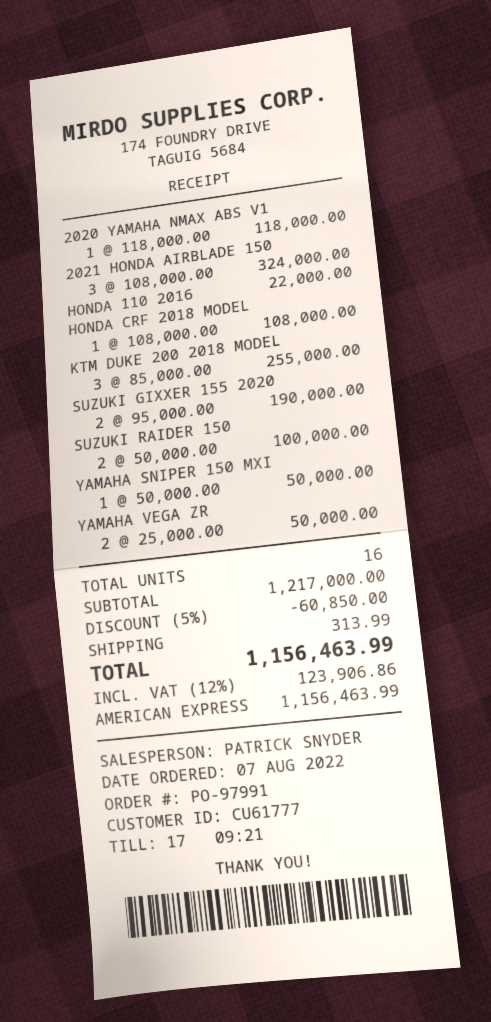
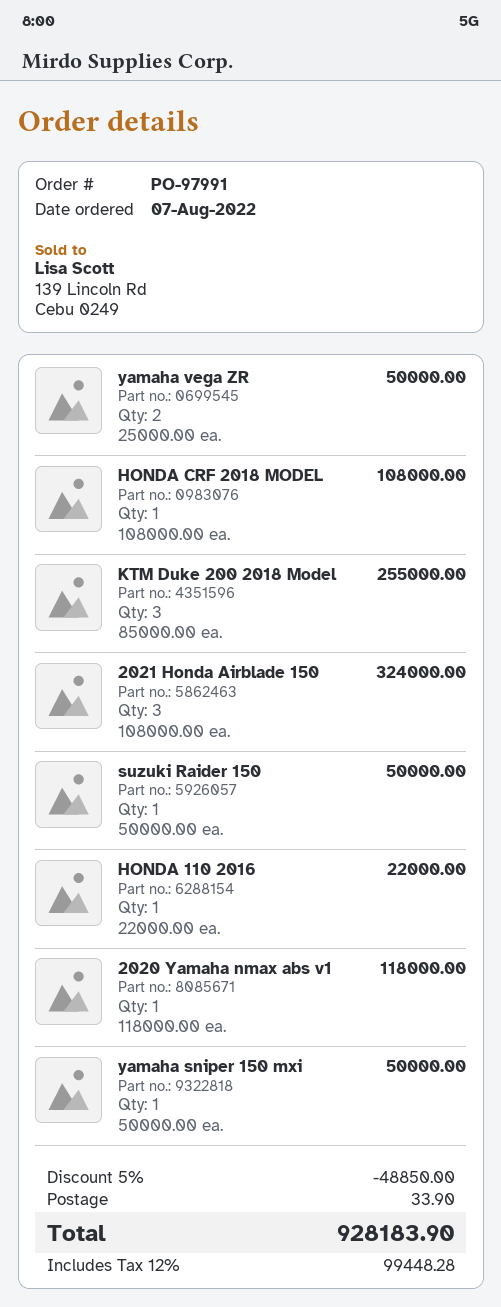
SUZUKI GIXXER 155 2020: 2 x 95000.00 = 190000.00 -> none
SUZUKI RAIDER 150: 2 x 50000.00 = 100000.00 -> 1 x 50000.00 = 50000.00
discount: 5% = 60850.00 -> 5% = 48850.00
shipping: 313.99 -> 33.90
tax: 12% = 123906.86 -> 12% = 99448.28
total: 1156463.99 -> 928183.90

